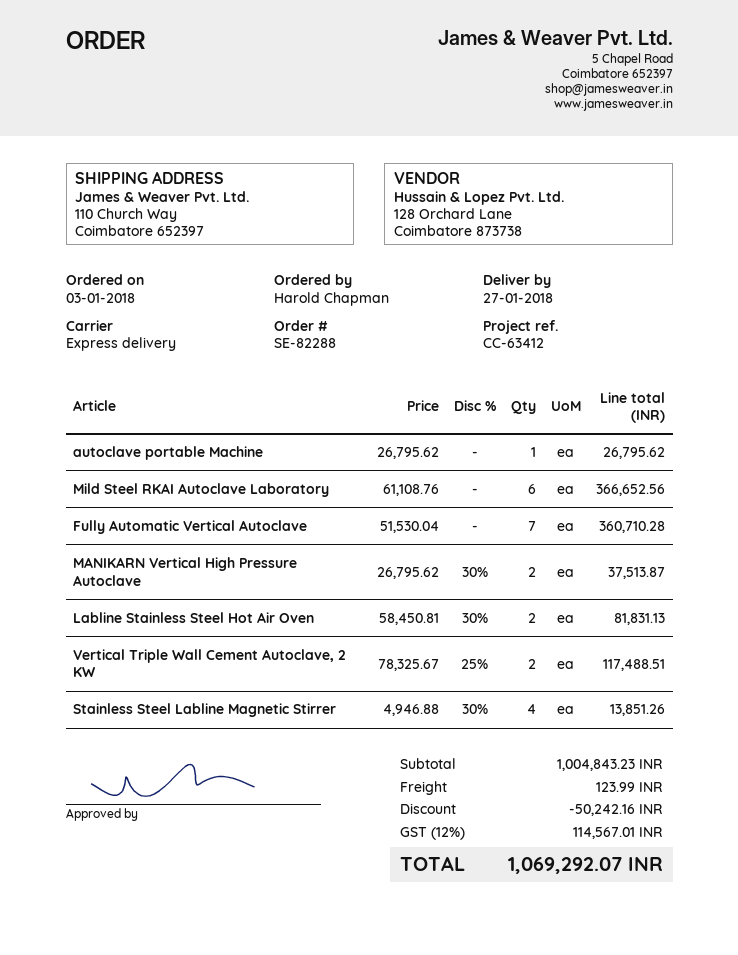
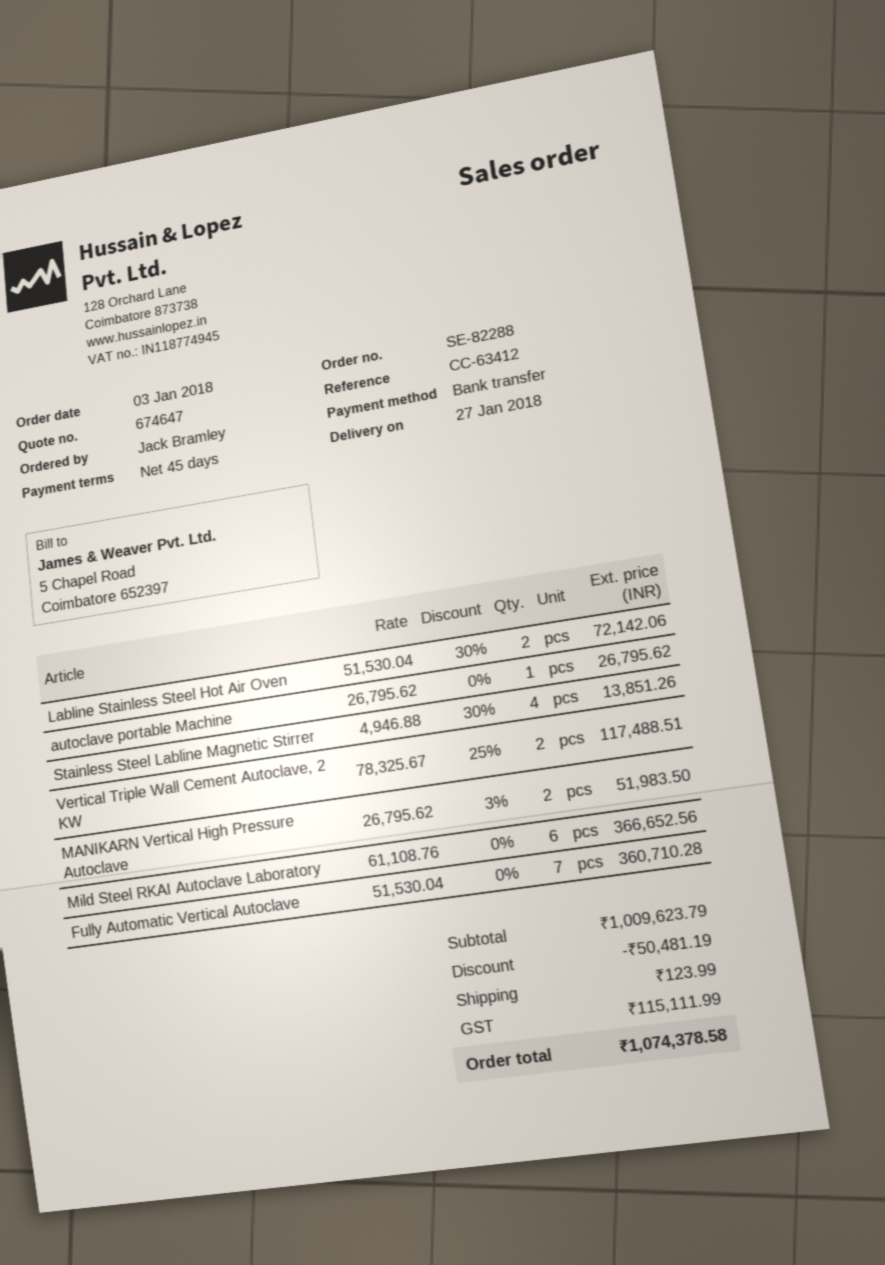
ordered by: Harold Chapman -> Jack Bramley
MANIKARN Vertical High Pressure Autoclave: 2 x 26795.62 - 30% = 37513.87 -> 2 x 26795.62 - 3% = 51983.50
Labline Stainless Steel Hot Air Oven: 2 x 58450.81 - 30% = 81831.13 -> 2 x 51530.04 - 30% = 72142.06
subtotal: 1004843.23 -> 1009623.79
discount: 50242.16 -> 50481.19
tax: 114567.01 -> 115111.99
total: 1069292.07 -> 1074378.58

